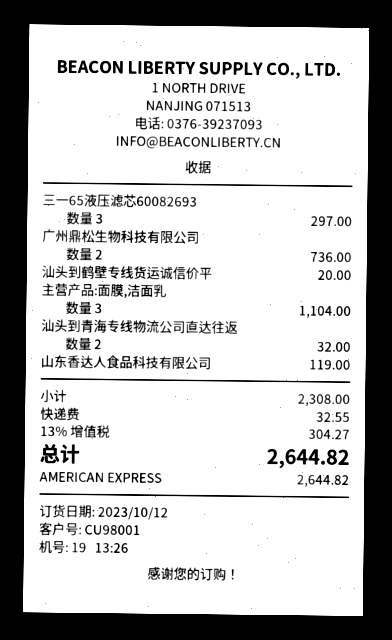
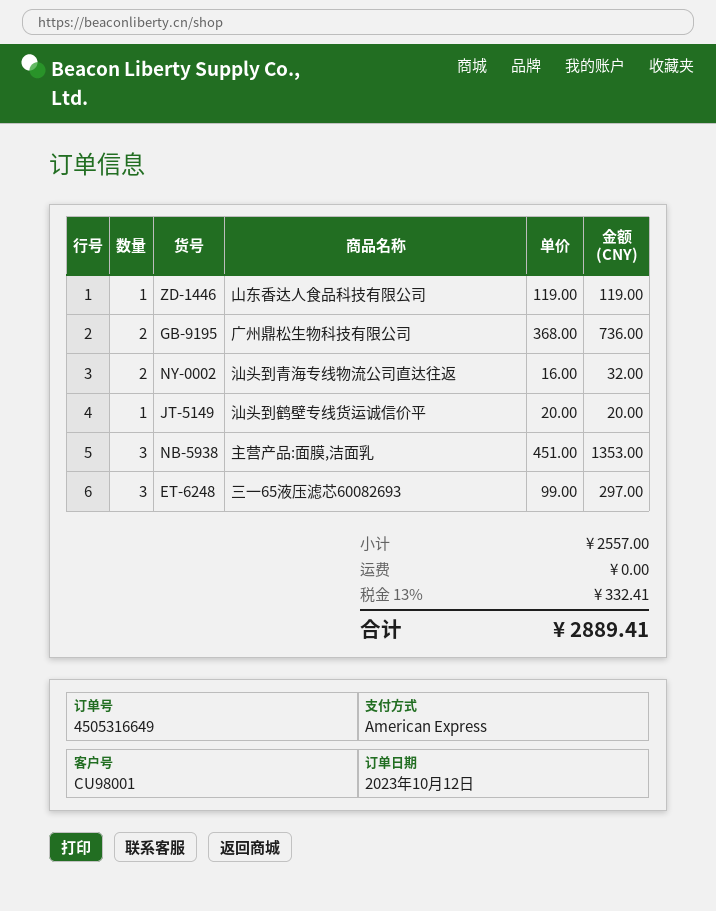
主营产品:面膜,洁面乳: 3 for 1104.00 -> 3 for 1353.00
subtotal: 2308.00 -> 2557.00
shipping: 32.55 -> 0.00
tax: 13% = 304.27 -> 13% = 332.41
total: 2644.82 -> 2889.41

